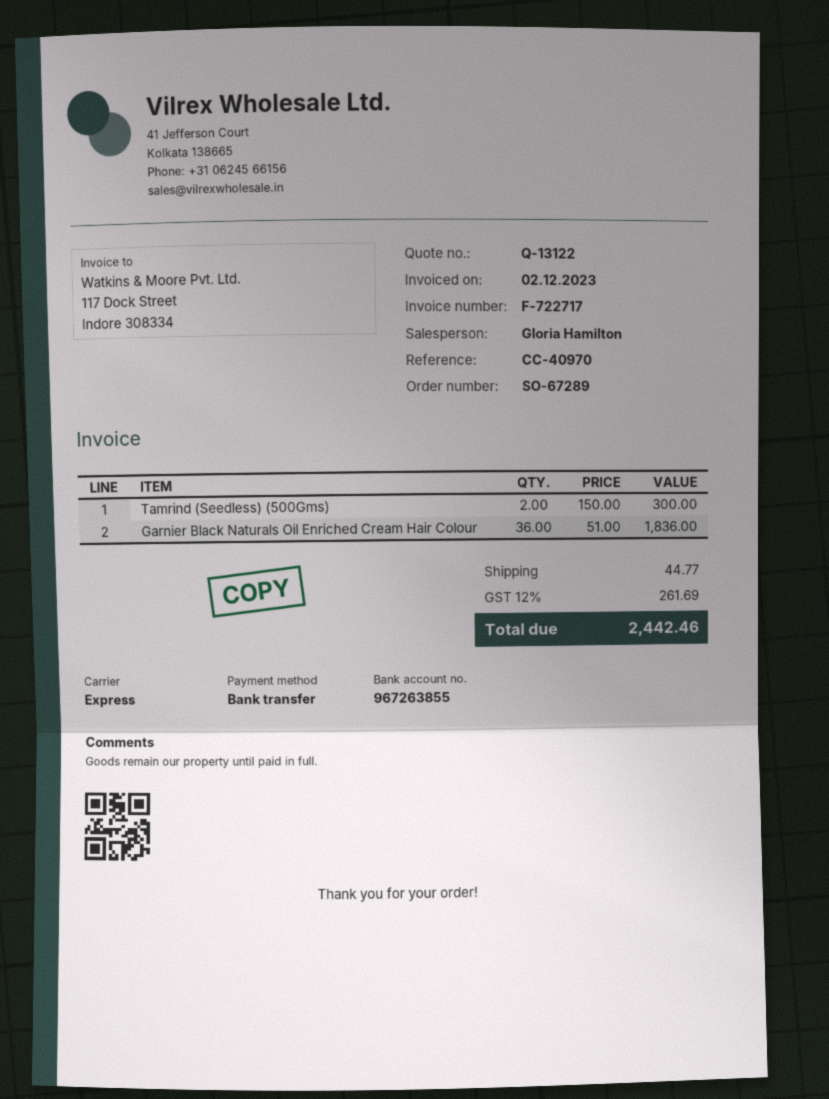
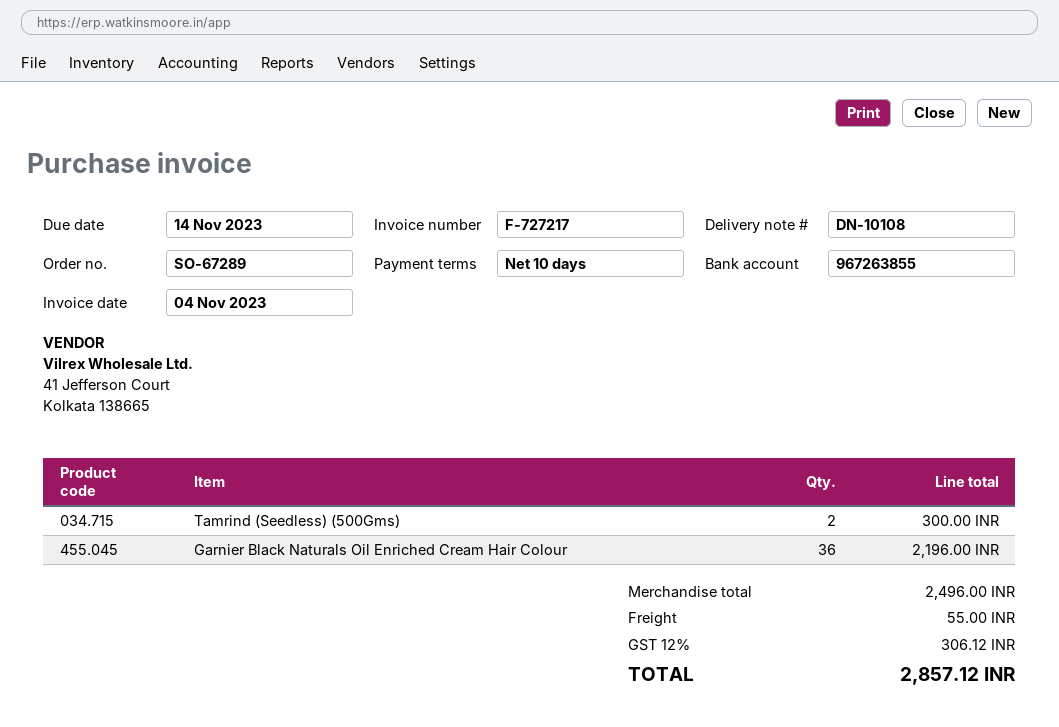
invoice number: F-722717 -> F-727217
invoice date: 2023-12-02 -> 2023-11-04
Garnier Black Naturals Oil Enriched Cream Hair Colour: 36 for 1836.00 -> 36 for 2196.00
shipping: 44.77 -> 55.00
tax: 12% = 261.69 -> 12% = 306.12
total: 2442.46 -> 2857.12

